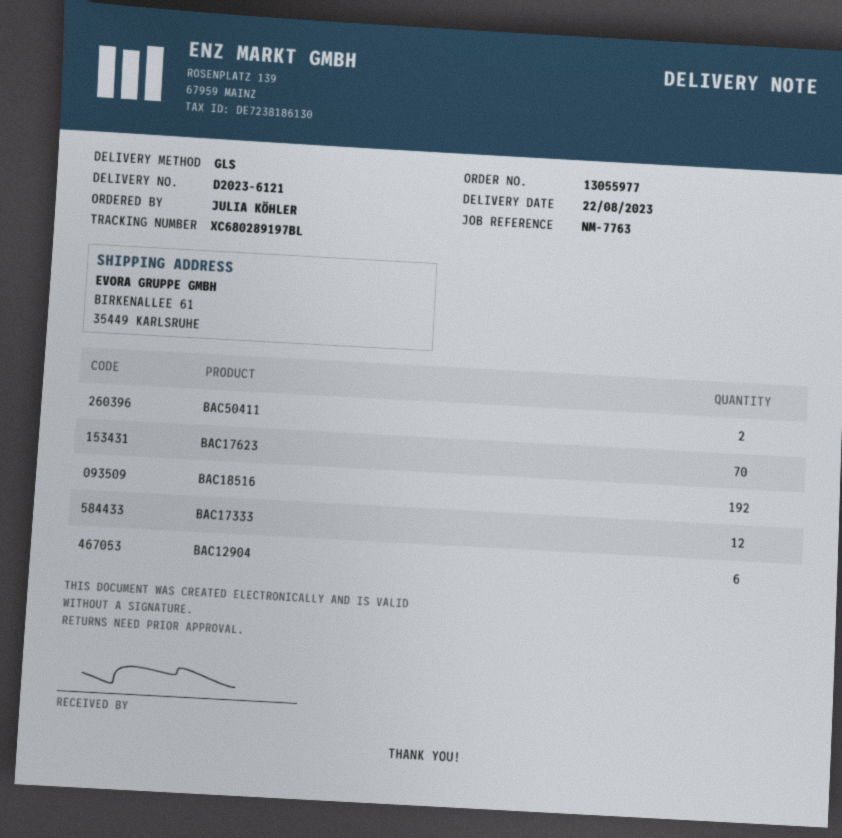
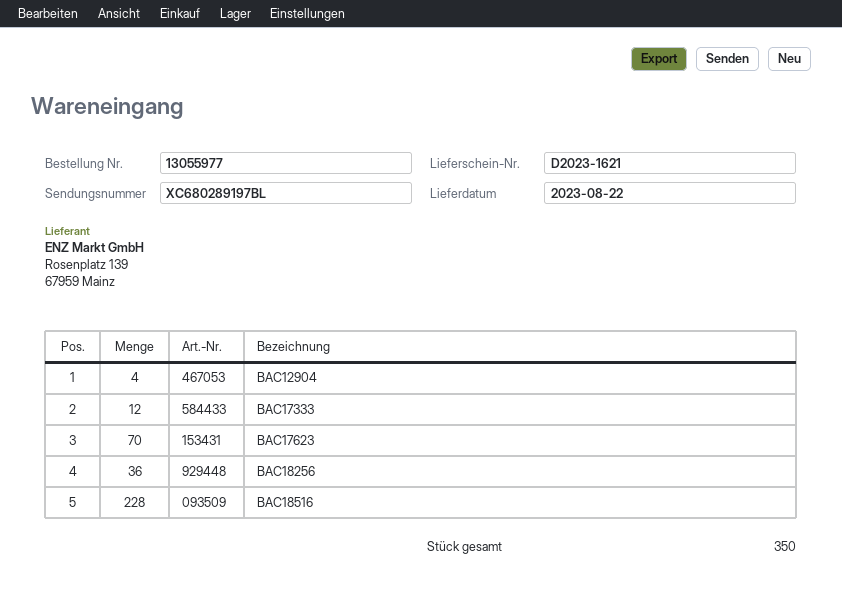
delivery note number: D2023-6121 -> D2023-1621
BAC50411: 2 -> none
BAC18516: 192 -> 228
BAC12904: 6 -> 4
BAC18256: none -> 36

